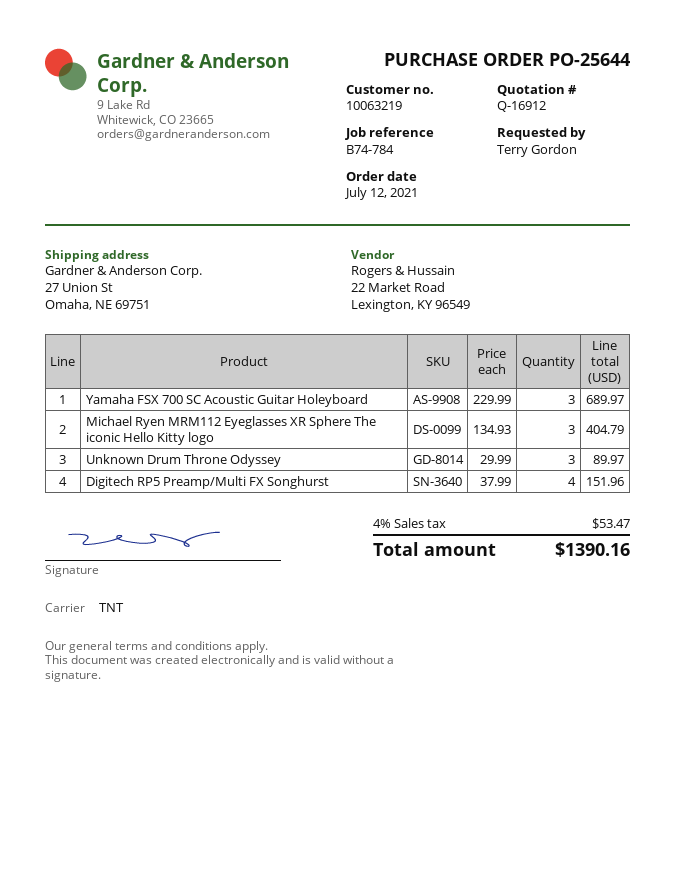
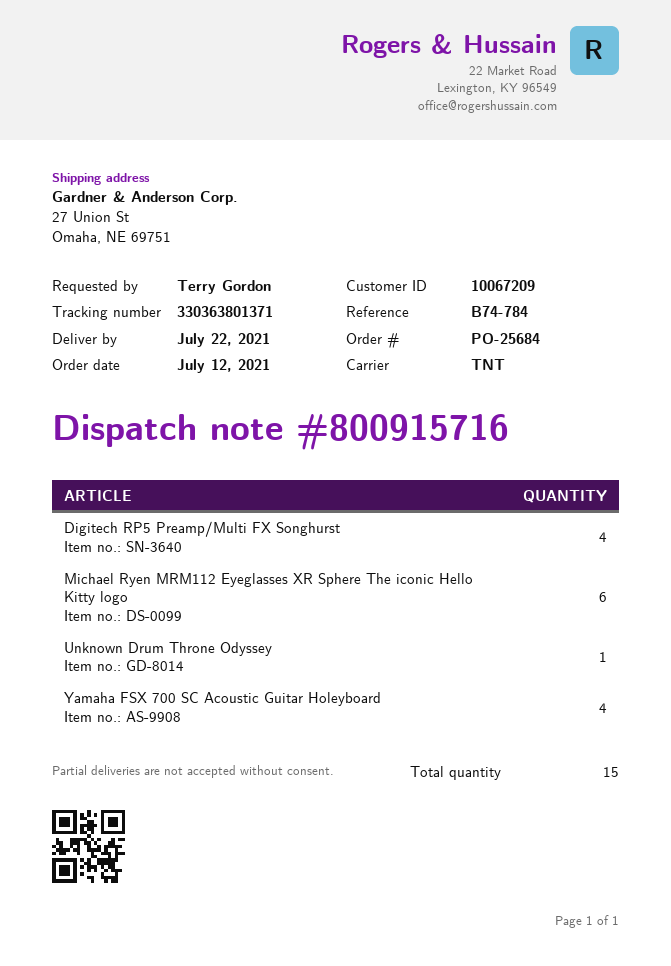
order number: PO-25644 -> PO-25684
customer number: 10063219 -> 10067209
Yamaha FSX 700 SC Acoustic Guitar Holeyboard: 3 -> 4
Michael Ryen MRM112 Eyeglasses XR Sphere The iconic Hello Kitty logo: 3 -> 6
Unknown Drum Throne Odyssey: 3 -> 1

